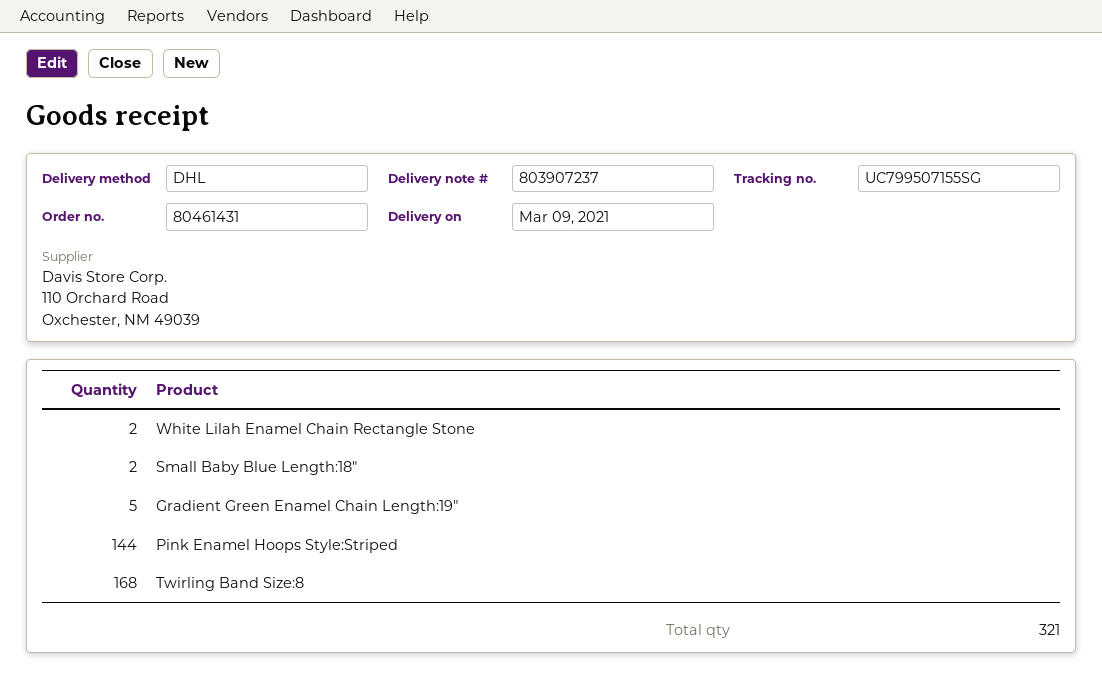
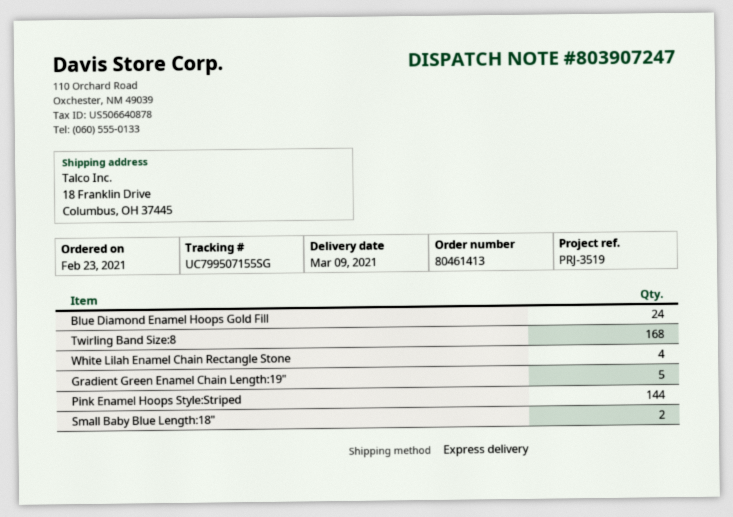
order number: 80461431 -> 80461413
delivery note number: 803907237 -> 803907247
shipping method: DHL -> express
White Lilah Enamel Chain Rectangle Stone: 2 -> 4
Blue Diamond Enamel Hoops Gold Fill: none -> 24

